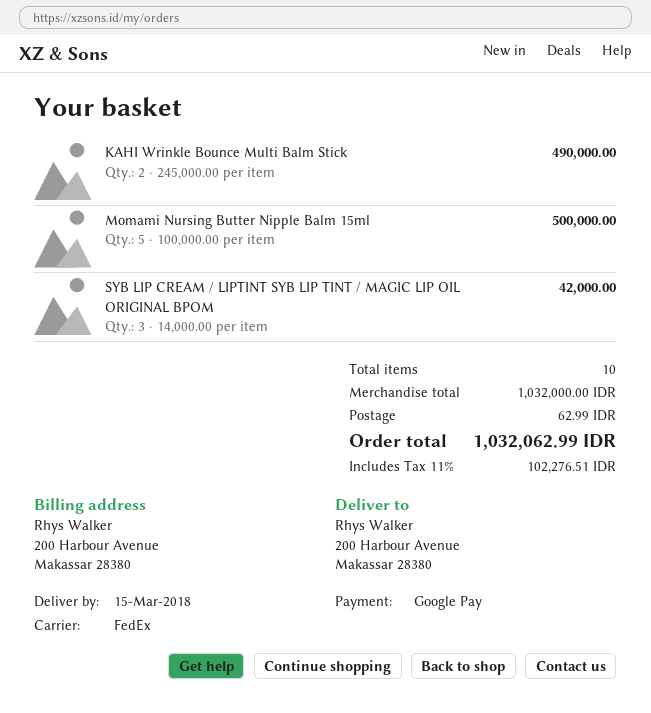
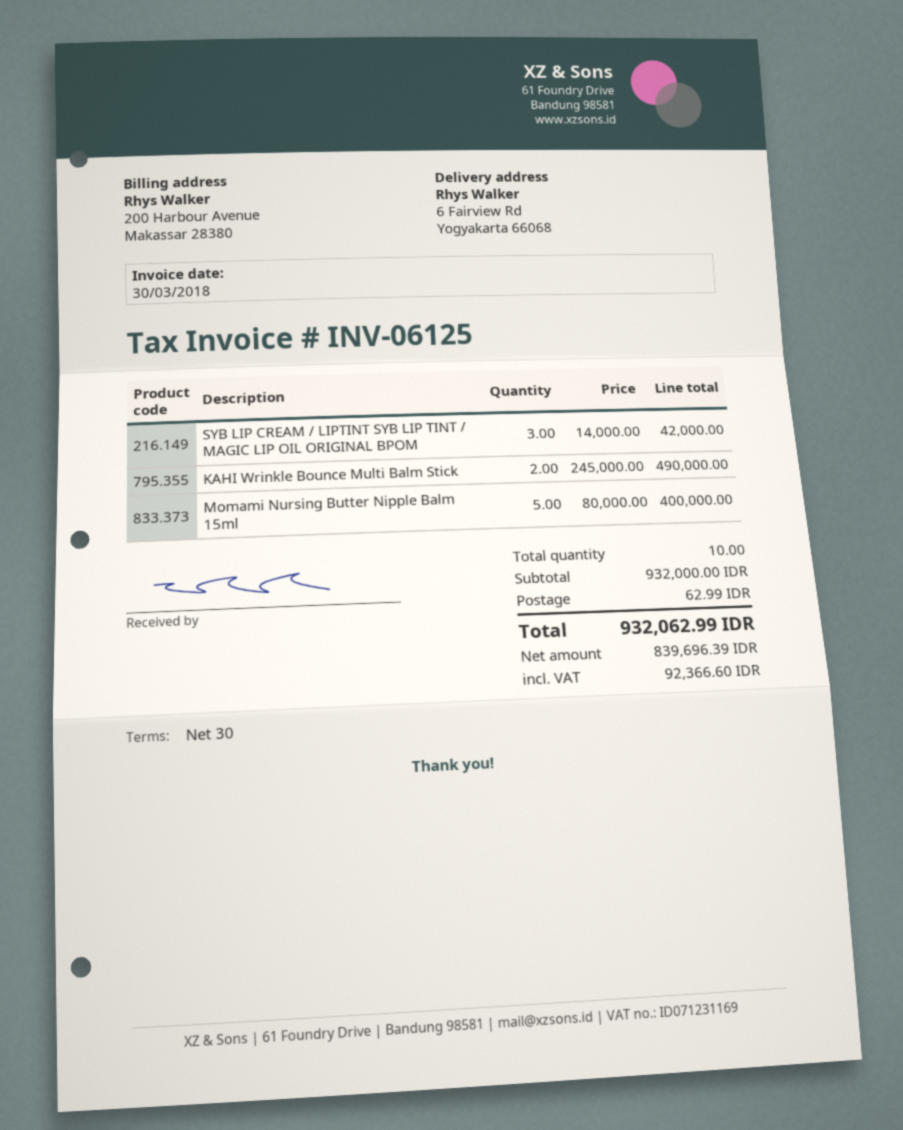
ship to: 200 Harbour Avenue, Makassar 28380 -> 6 Fairview Rd, Yogyakarta 66068
Momami Nursing Butter Nipple Balm 15ml: 5 x 100000.00 = 500000.00 -> 5 x 80000.00 = 400000.00
subtotal: 1032000.00 -> 932000.00
tax: 102276.51 -> 92366.60
total: 1032062.99 -> 932062.99

